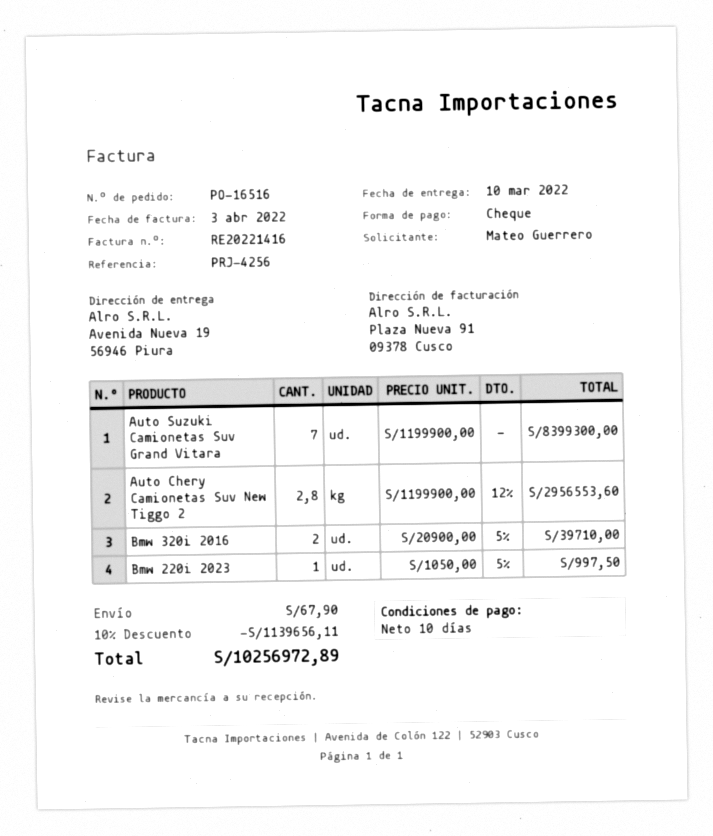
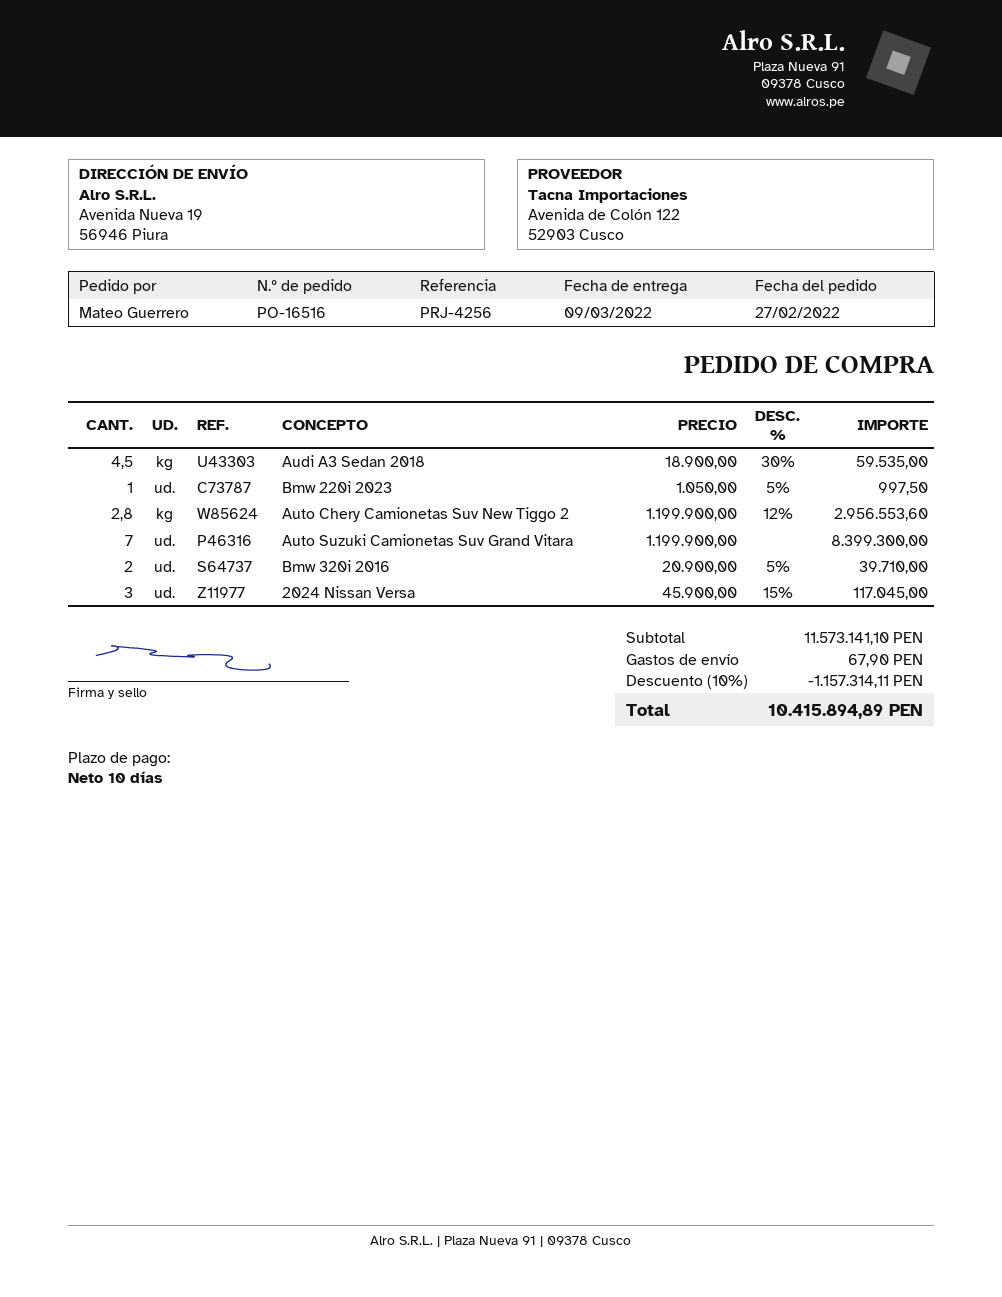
delivery date: 2022-03-10 -> 2022-03-09
Audi A3 Sedan 2018: none -> 4.5 x 18900.00 - 30% = 59535.00
2024 Nissan Versa: none -> 3 x 45900.00 - 15% = 117045.00
discount: 10% = 1139656.11 -> 10% = 1157314.11
total: 10256972.89 -> 10415894.89

